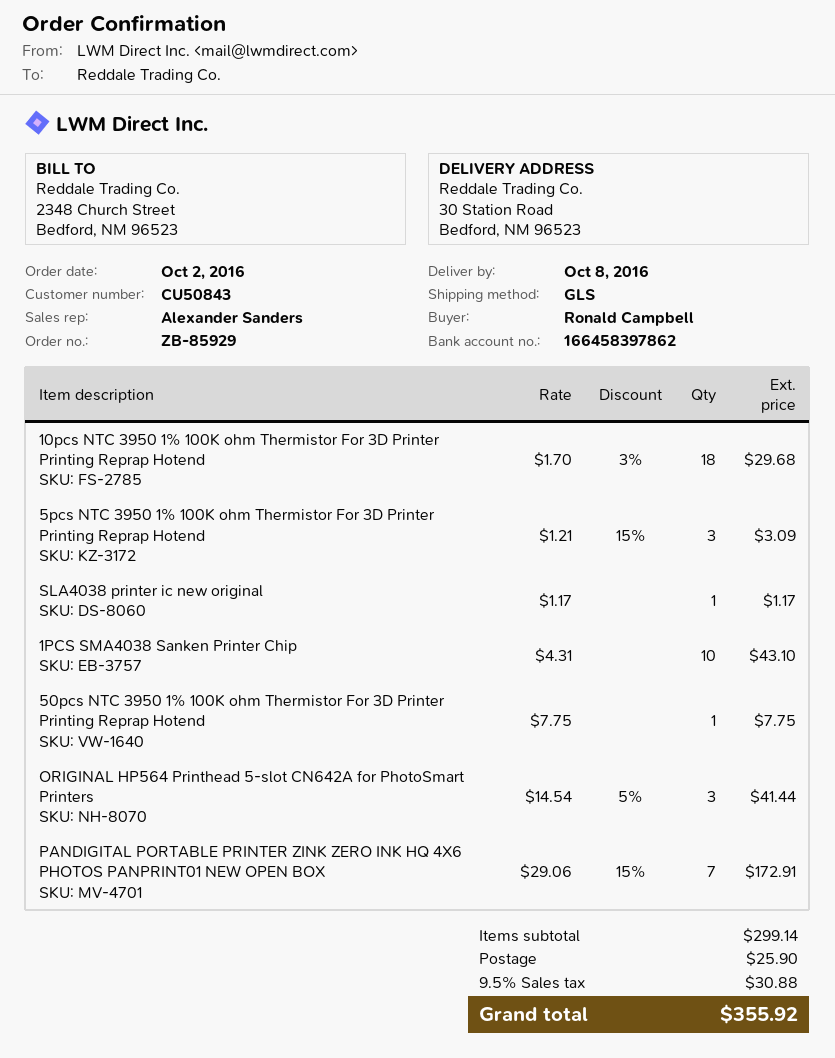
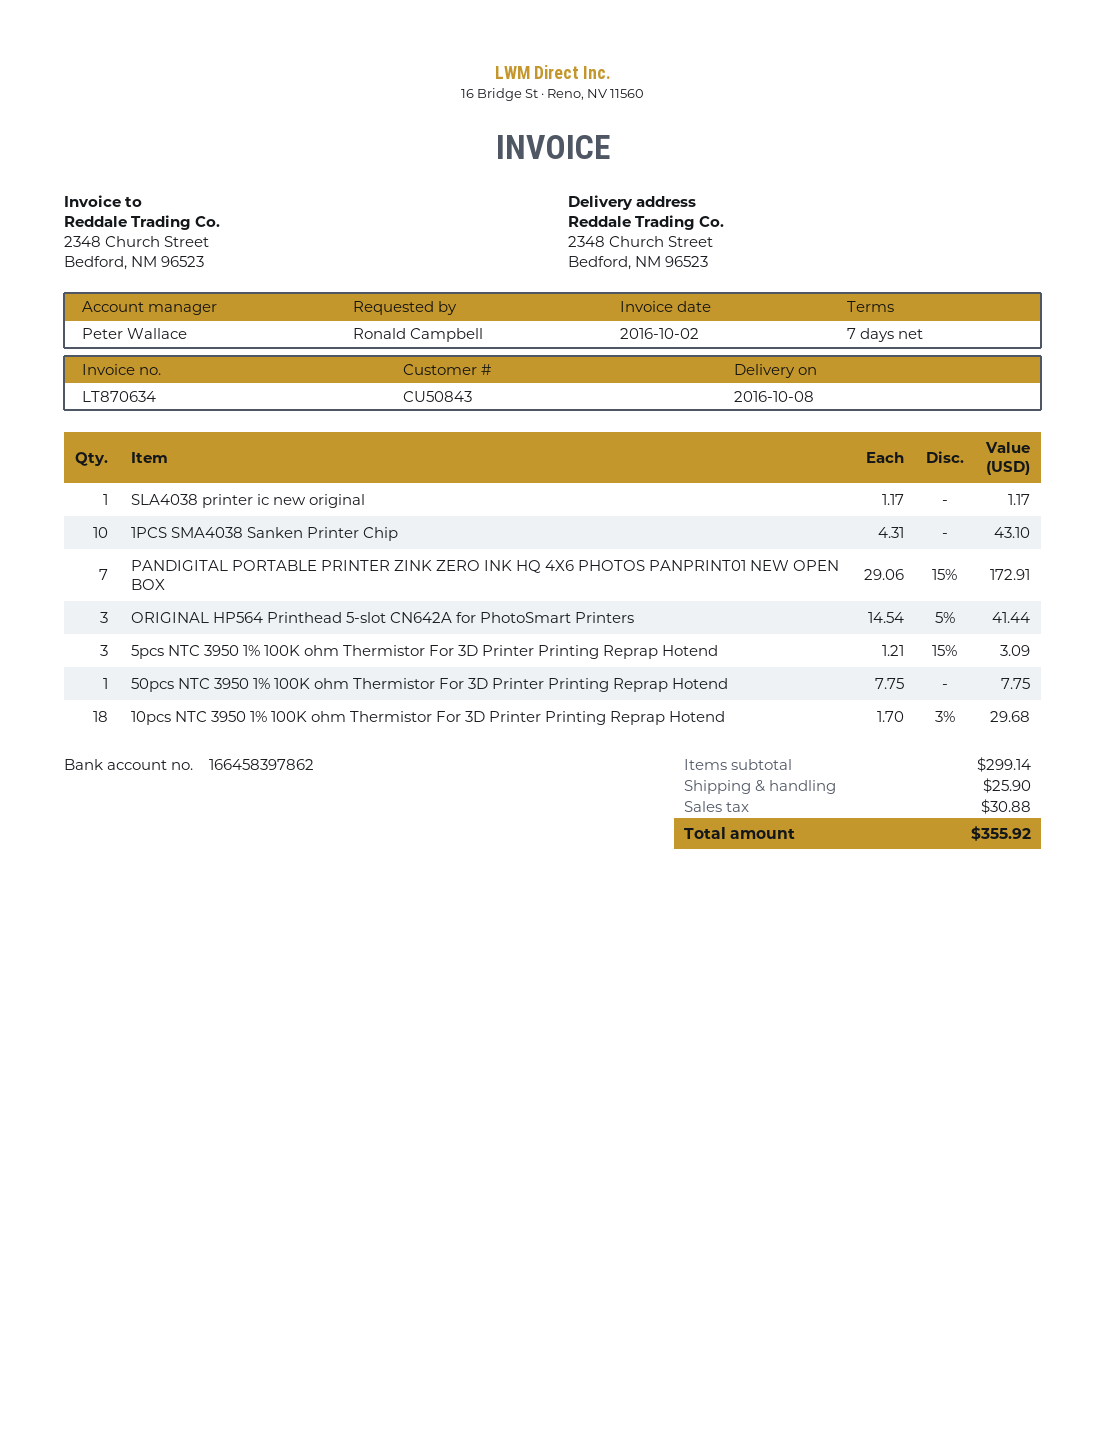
sales rep: Alexander Sanders -> Peter Wallace
ship to: 30 Station Road, Bedford, NM 96523 -> 2348 Church Street, Bedford, NM 96523

